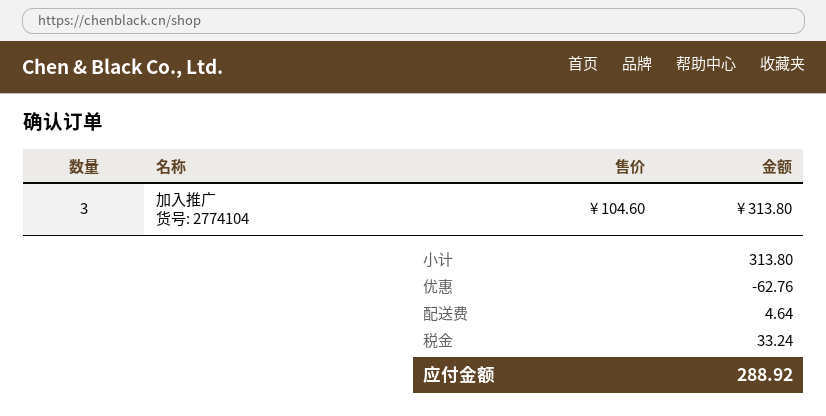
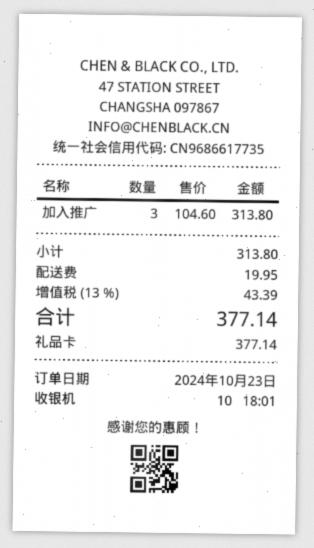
discount: 62.76 -> none
shipping: 4.64 -> 19.95
tax: 33.24 -> 43.39
total: 288.92 -> 377.14

